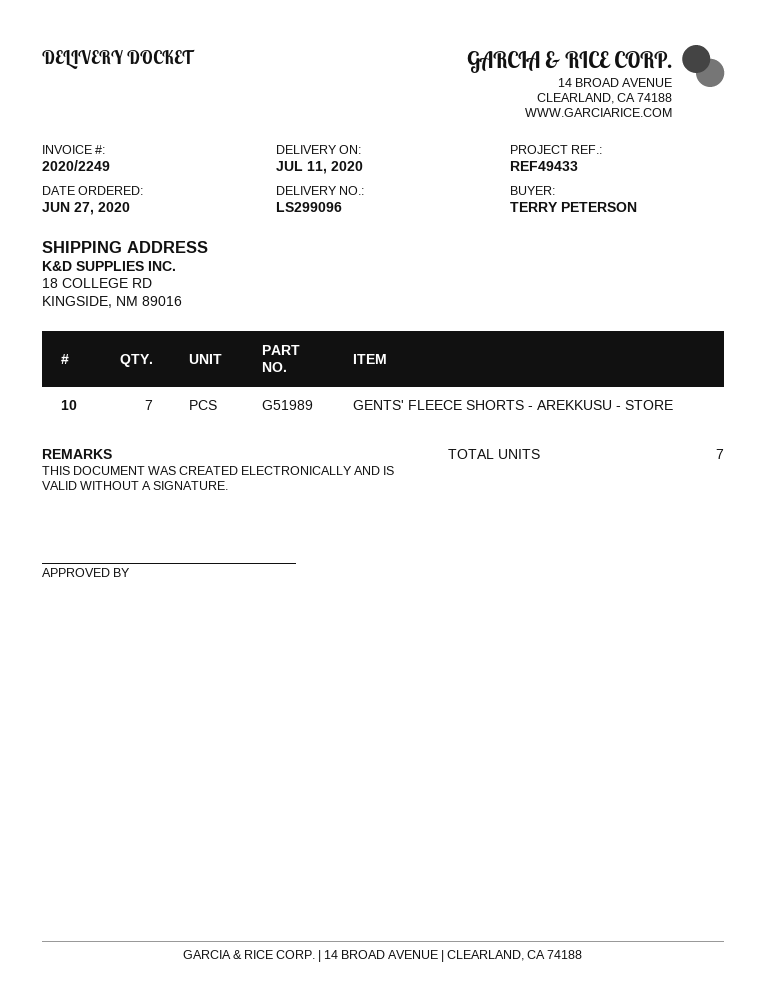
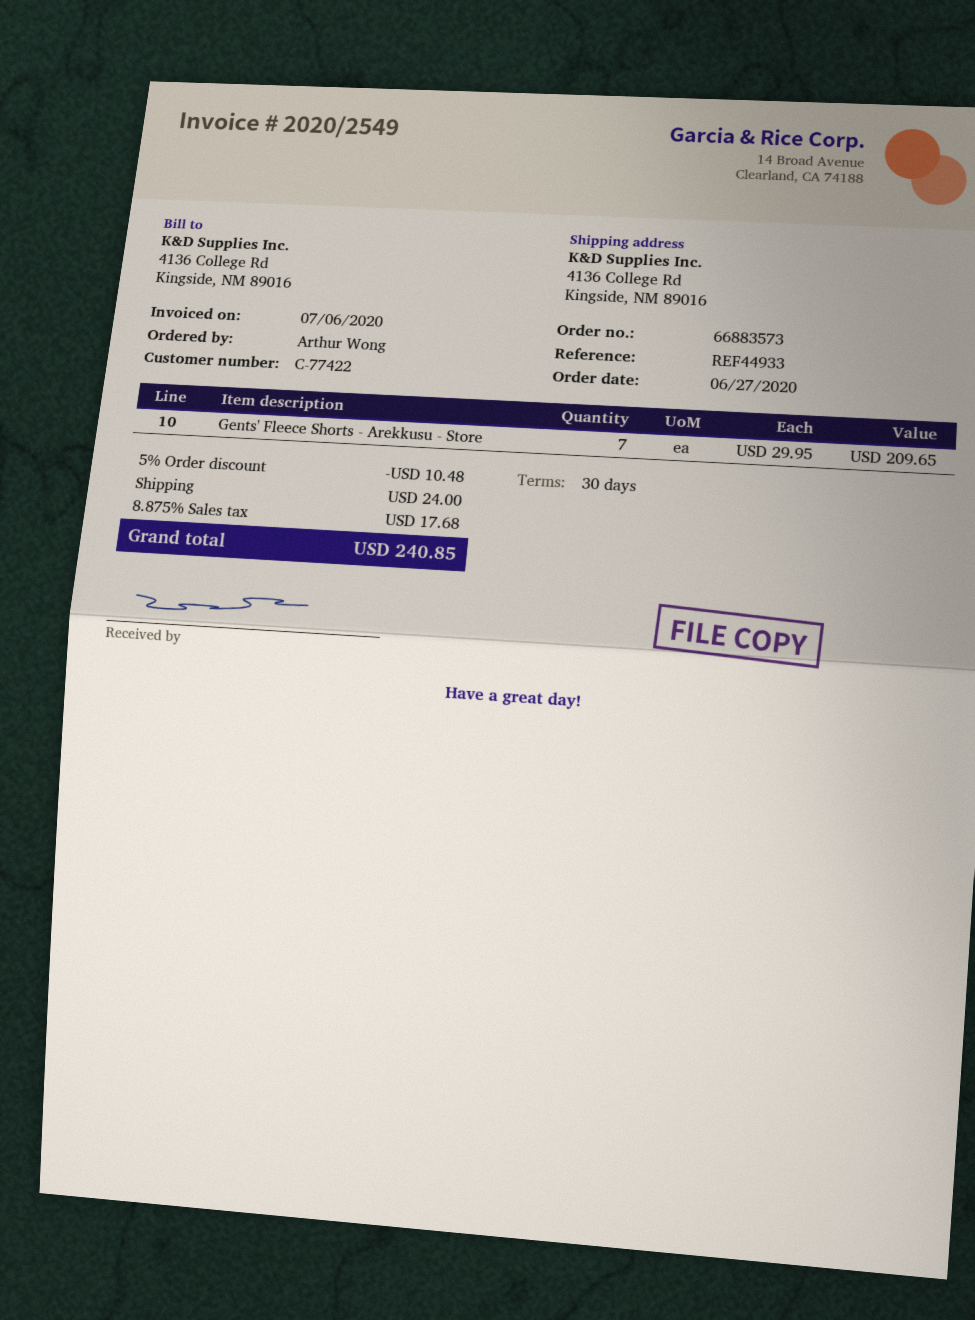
invoice number: 2020/2249 -> 2020/2549
reference: REF49433 -> REF44933
ordered by: TERRY PETERSON -> Arthur Wong
ship to: 18 COLLEGE RD, KINGSIDE, NM 89016 -> 4136 College Rd, Kingside, NM 89016

